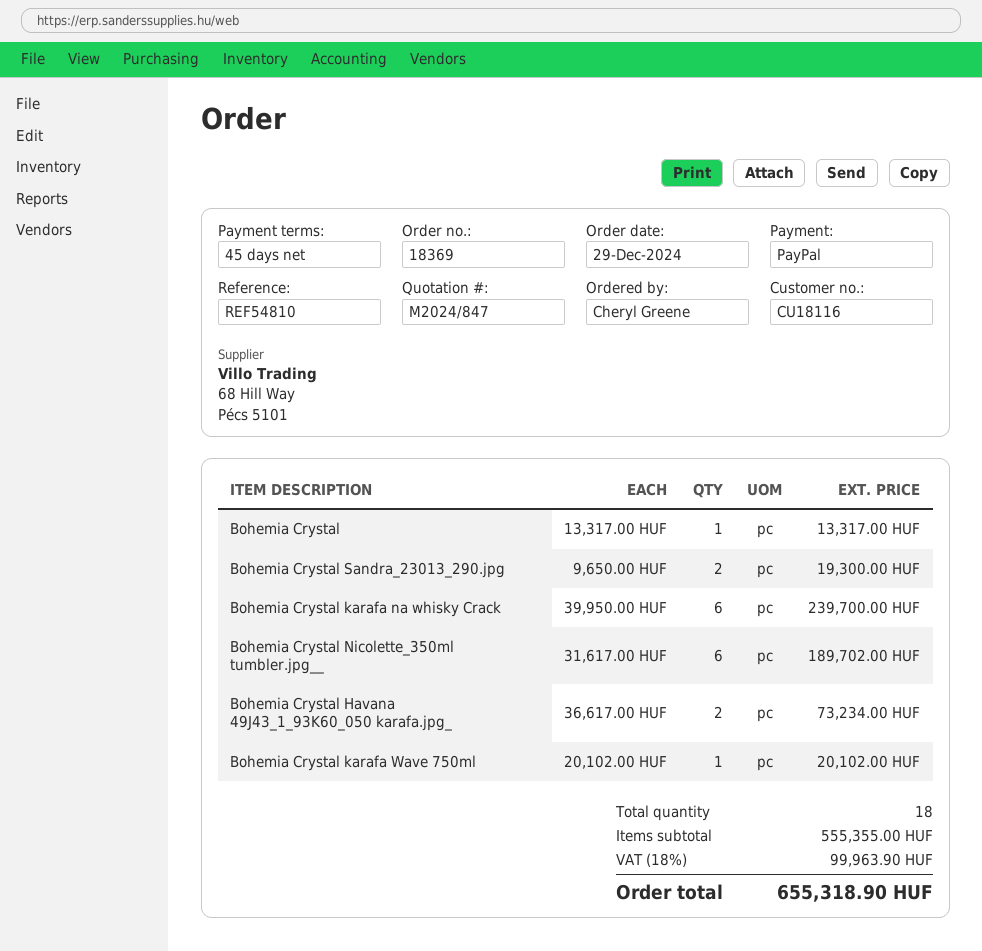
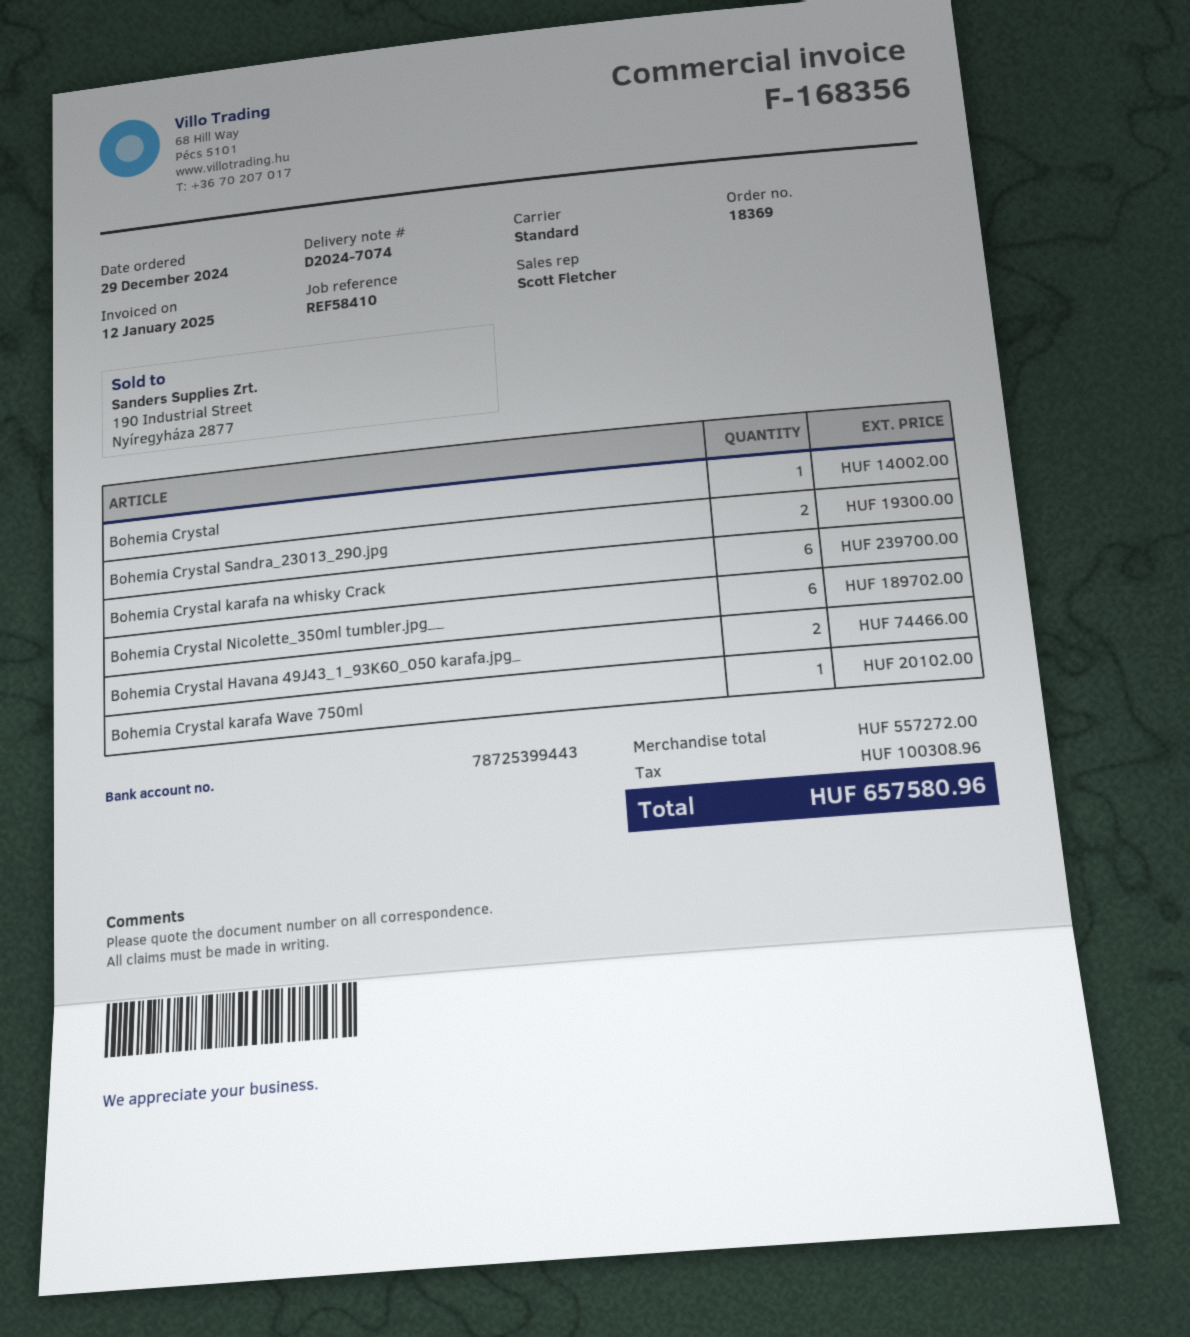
reference: REF54810 -> REF58410
Bohemia Crystal: 1 for 13317.00 -> 1 for 14002.00
Bohemia Crystal Havana 49J43_1_93K60_050 karafa.jpg_: 2 for 73234.00 -> 2 for 74466.00
subtotal: 555355.00 -> 557272.00
tax: 99963.90 -> 100308.96
total: 655318.90 -> 657580.96

